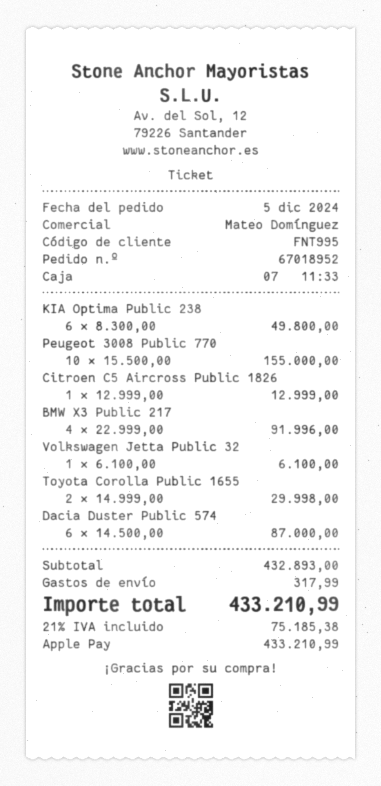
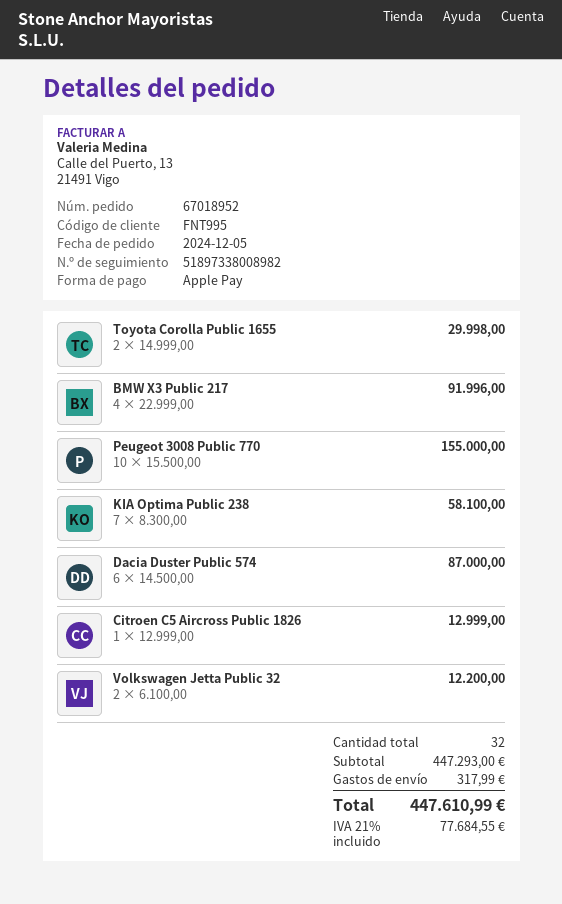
KIA Optima Public 238: 6 x 8300.00 = 49800.00 -> 7 x 8300.00 = 58100.00
Volkswagen Jetta Public 32: 1 x 6100.00 = 6100.00 -> 2 x 6100.00 = 12200.00
subtotal: 432893.00 -> 447293.00
tax: 21% = 75185.38 -> 21% = 77684.55
total: 433210.99 -> 447610.99

